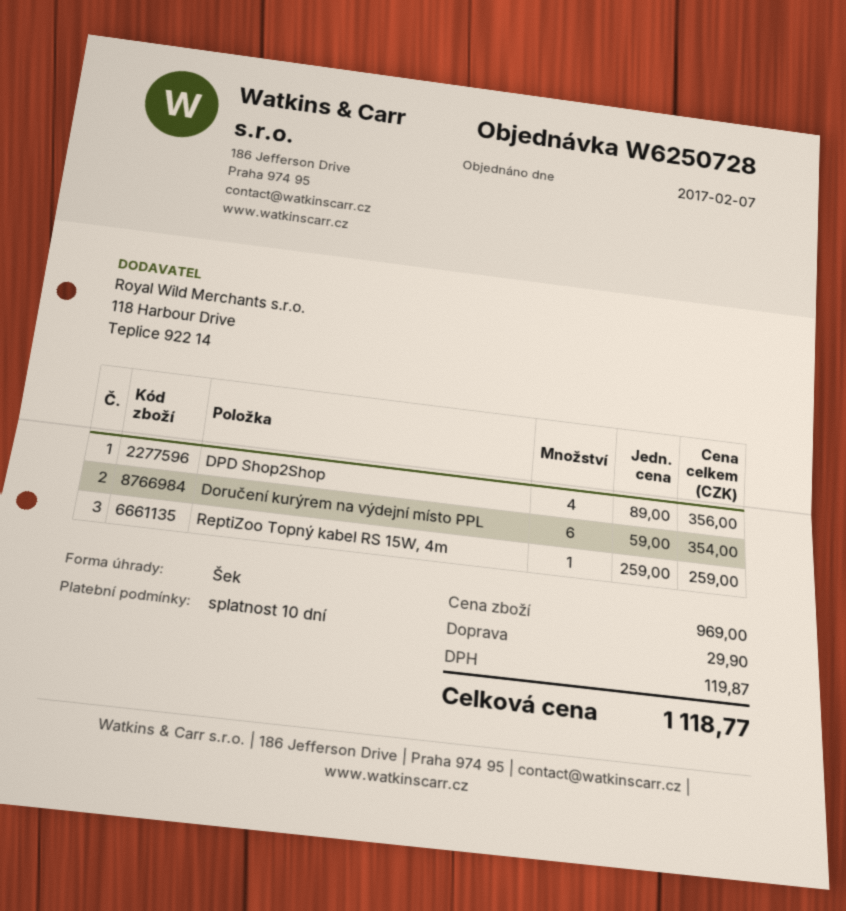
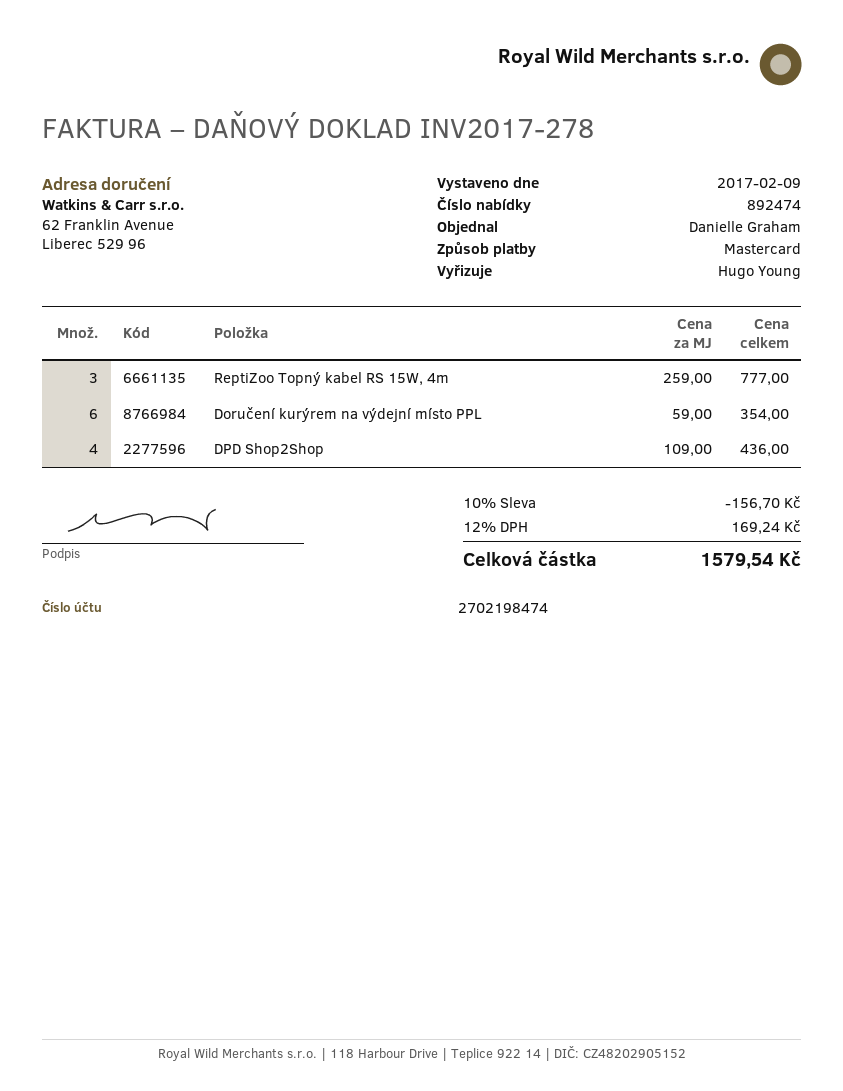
payment method: cheque -> Mastercard
DPD Shop2Shop: 4 x 89.00 = 356.00 -> 4 x 109.00 = 436.00
ReptiZoo Topný kabel RS 15W, 4m: 1 x 259.00 = 259.00 -> 3 x 259.00 = 777.00
discount: none -> 10% = 156.70
shipping: 29.90 -> none
tax: 119.87 -> 169.24
total: 1118.77 -> 1579.54

